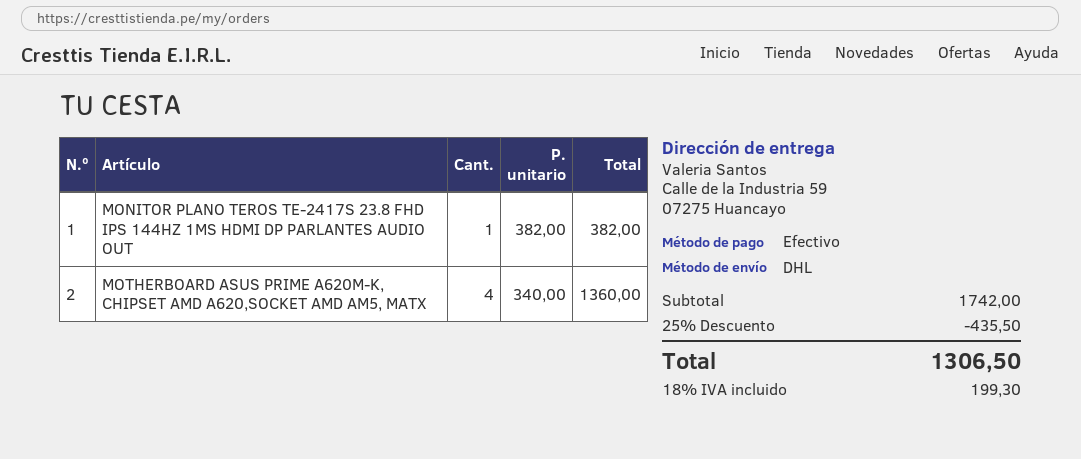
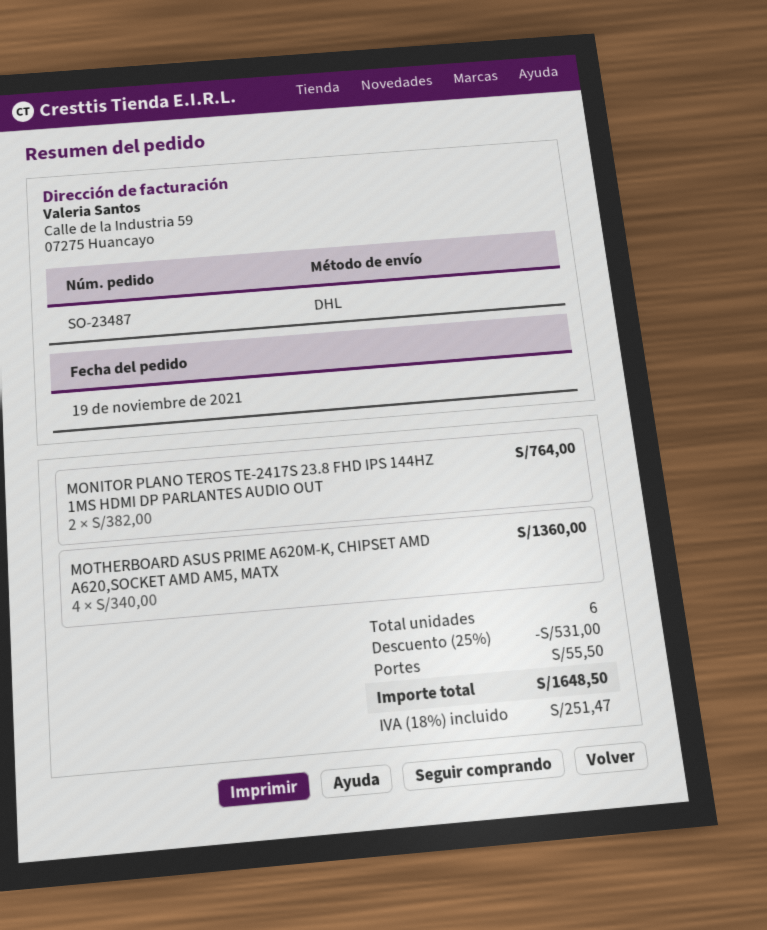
MONITOR PLANO TEROS TE-2417S 23.8 FHD IPS 144HZ 1MS HDMI DP PARLANTES AUDIO OUT: 1 x 382.00 = 382.00 -> 2 x 382.00 = 764.00
discount: 25% = 435.50 -> 25% = 531.00
shipping: none -> 55.50
tax: 18% = 199.30 -> 18% = 251.47
total: 1306.50 -> 1648.50

